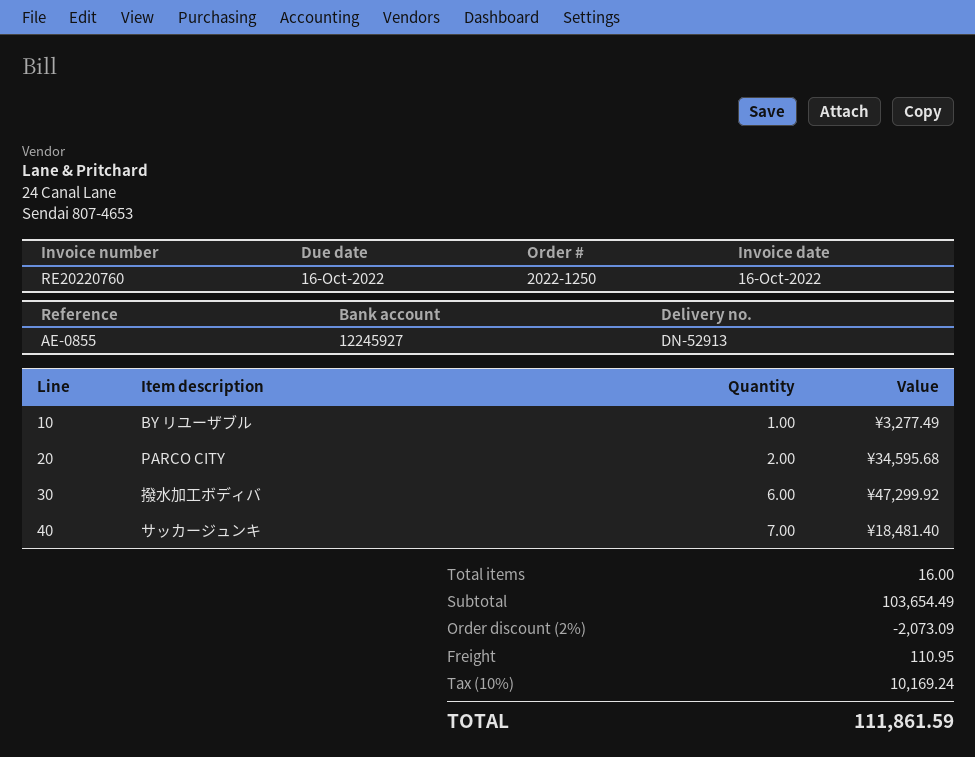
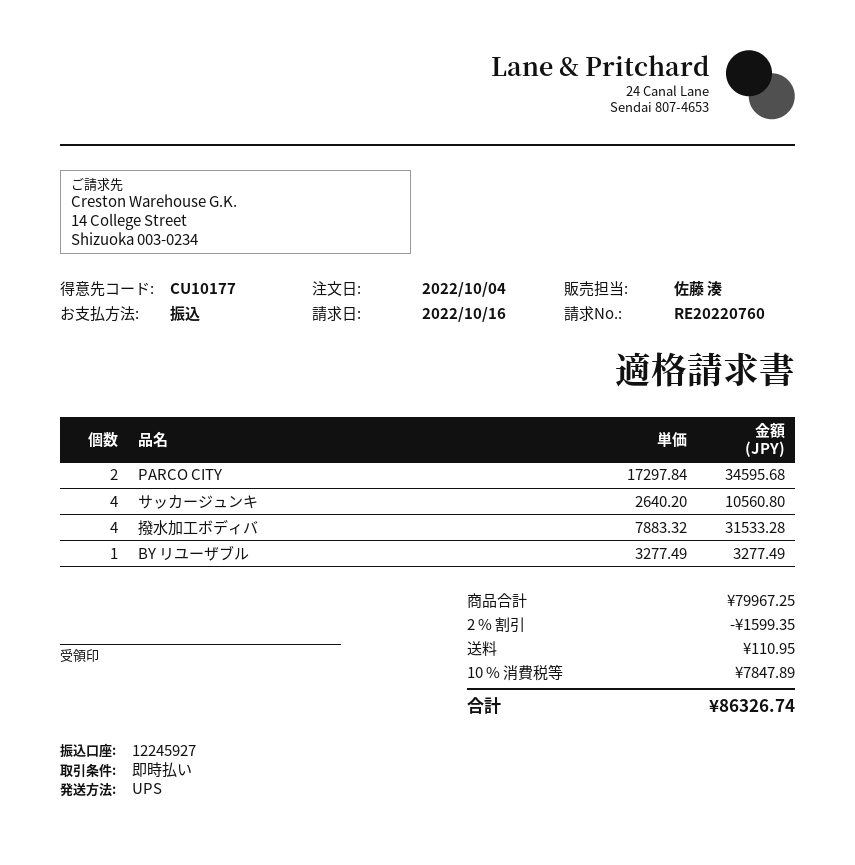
撥水加工ボディバ: 6 for 47299.92 -> 4 for 31533.28
サッカージュンキ: 7 for 18481.40 -> 4 for 10560.80
subtotal: 103654.49 -> 79967.25
discount: 2% = 2073.09 -> 2% = 1599.35
tax: 10% = 10169.24 -> 10% = 7847.89
total: 111861.59 -> 86326.74

